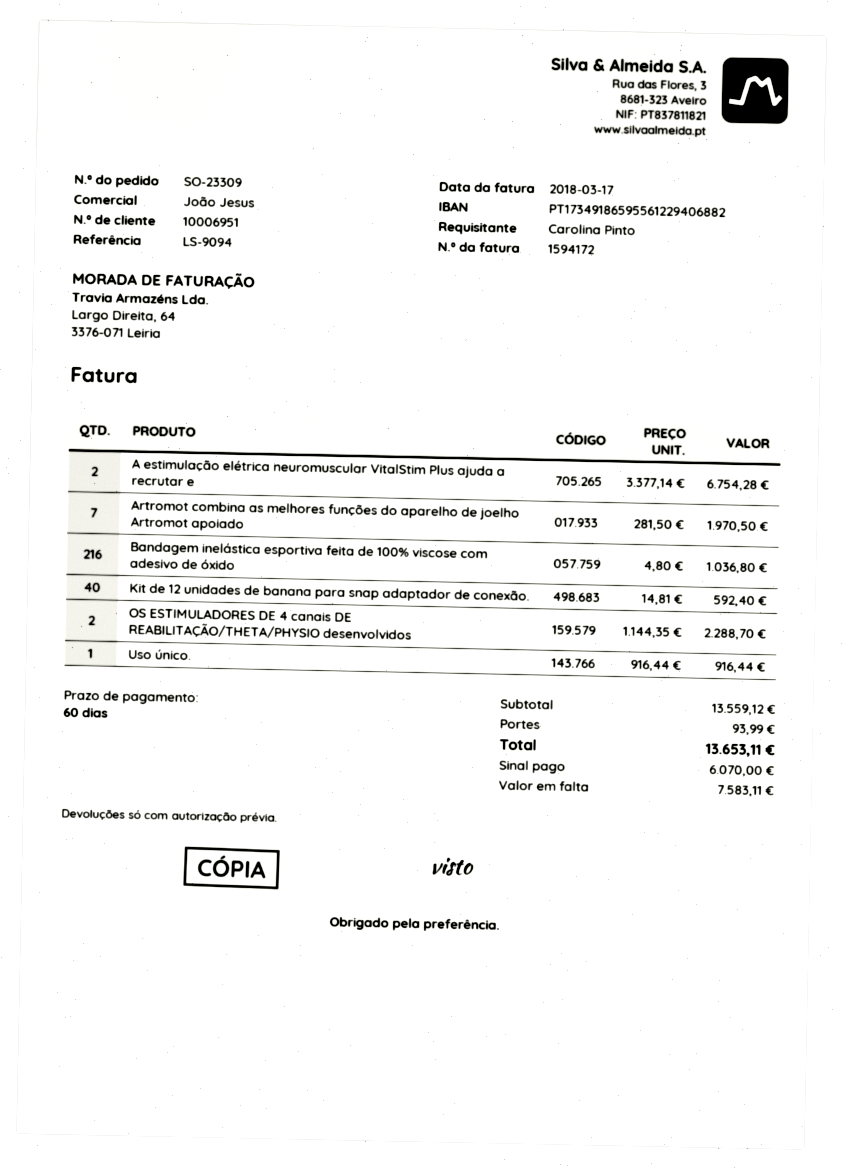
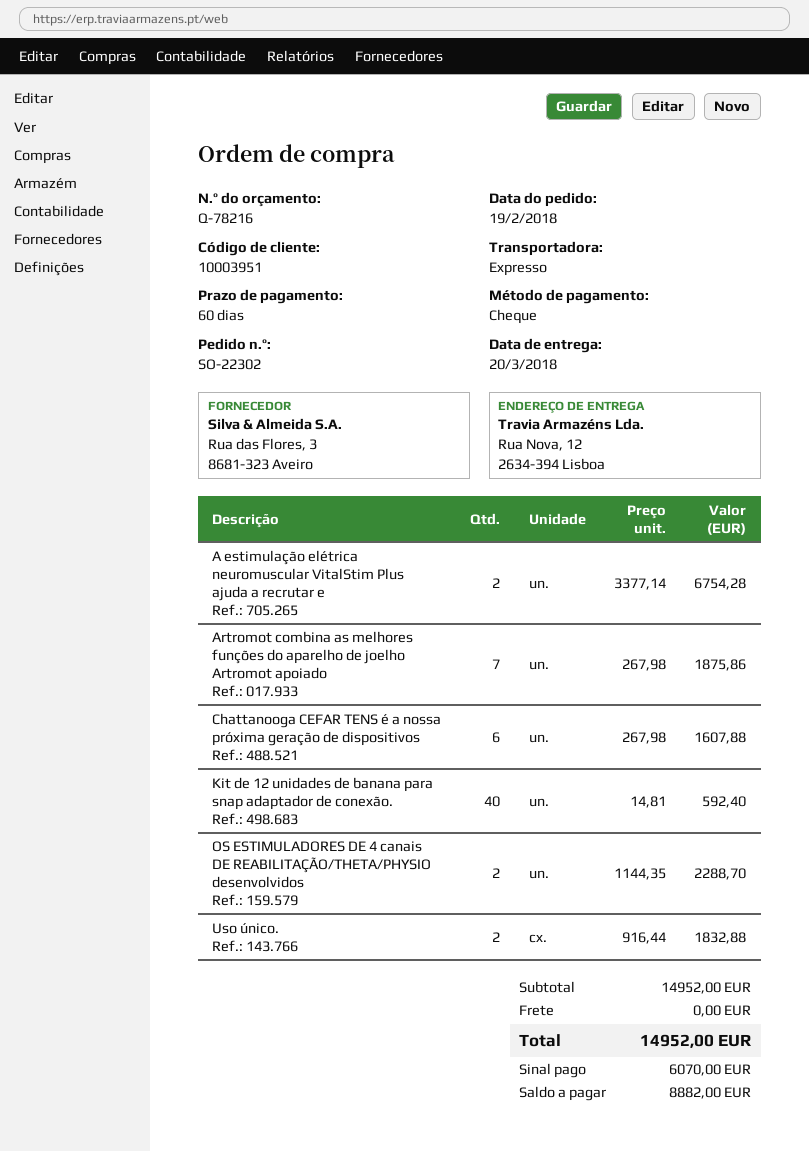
order number: SO-23309 -> SO-22302
customer number: 10006951 -> 10003951
Artromot combina as melhores funções do aparelho de joelho Artromot apoiado: 7 x 281.50 = 1970.50 -> 7 x 267.98 = 1875.86
Bandagem inelástica esportiva feita de 100% viscose com adesivo de óxido: 216 x 4.80 = 1036.80 -> none
Uso único.: 1 x 916.44 = 916.44 -> 2 x 916.44 = 1832.88
Chattanooga CEFAR TENS é a nossa próxima geração de dispositivos: none -> 6 x 267.98 = 1607.88
subtotal: 13559.12 -> 14952.00
shipping: 93.99 -> 0.00
total: 13653.11 -> 14952.00
balance: 7583.11 -> 8882.00

